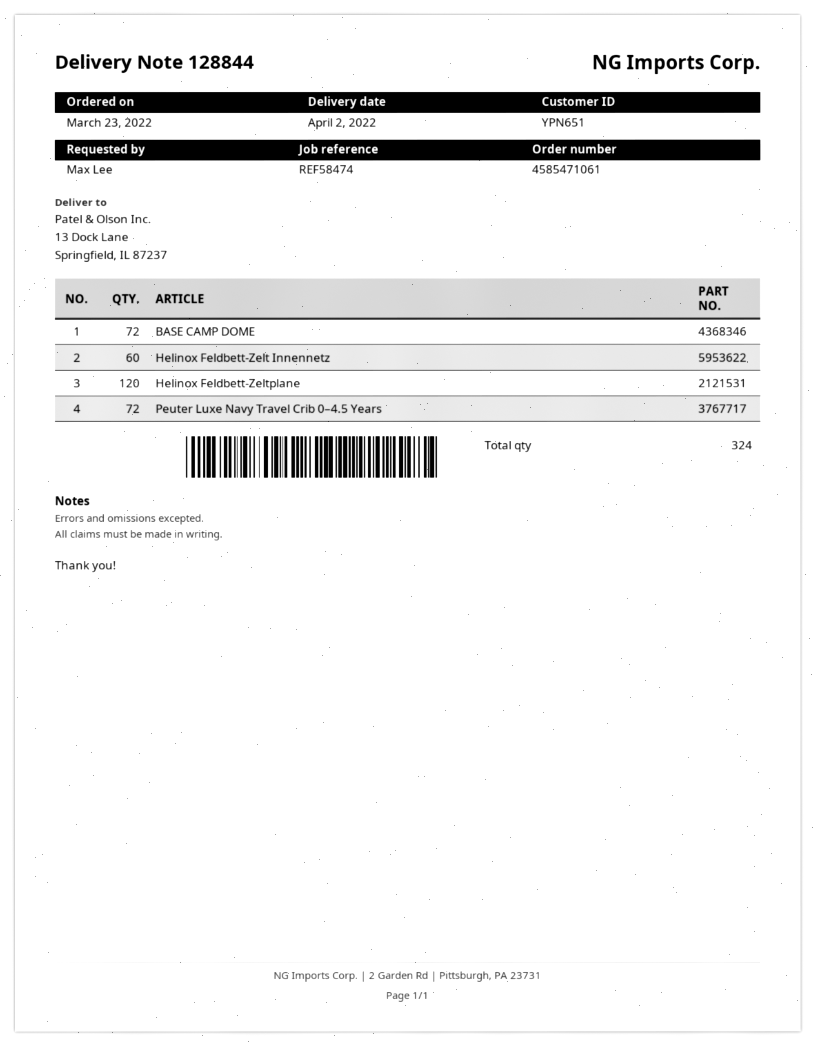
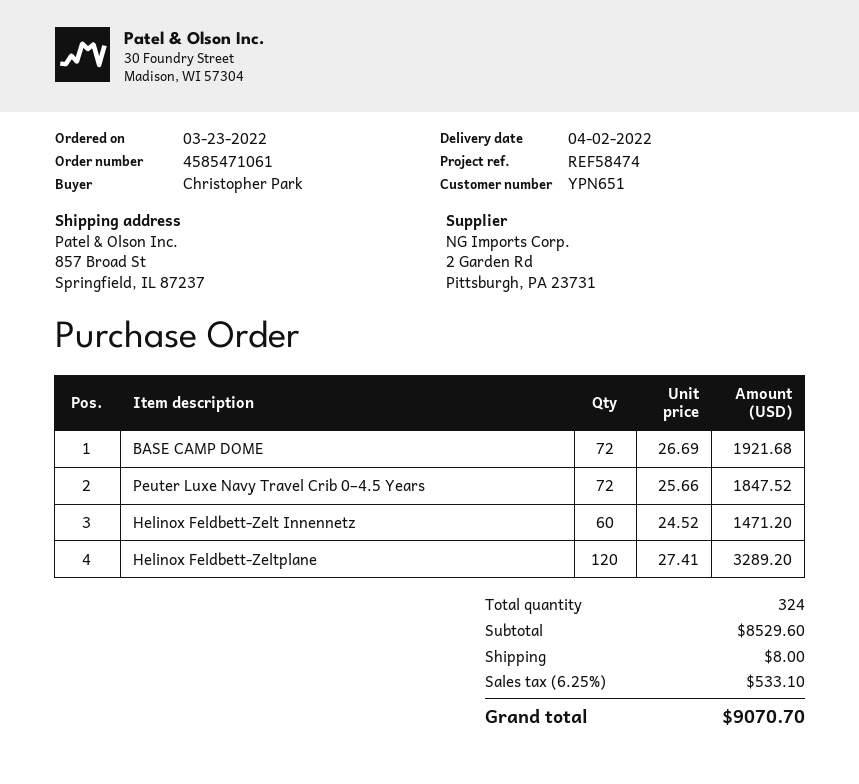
ordered by: Max Lee -> Christopher Park
ship to: 13 Dock Lane, Springfield, IL 87237 -> 857 Broad St, Springfield, IL 87237

